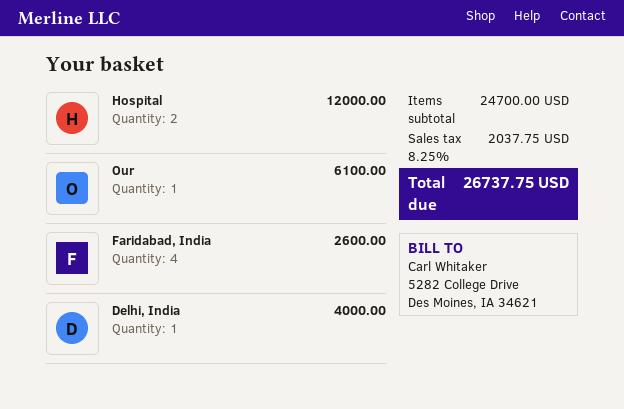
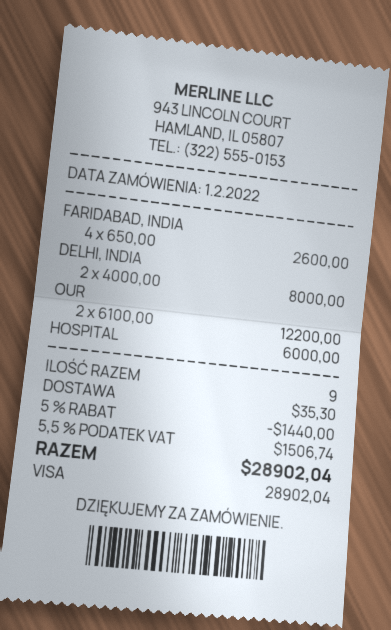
Hospital: 2 for 12000.00 -> 1 for 6000.00
Our: 1 for 6100.00 -> 2 for 12200.00
Delhi, India: 1 for 4000.00 -> 2 for 8000.00
discount: none -> 5% = 1440.00
shipping: none -> 35.30
tax: 8.25% = 2037.75 -> 5.5% = 1506.74
total: 26737.75 -> 28902.04

